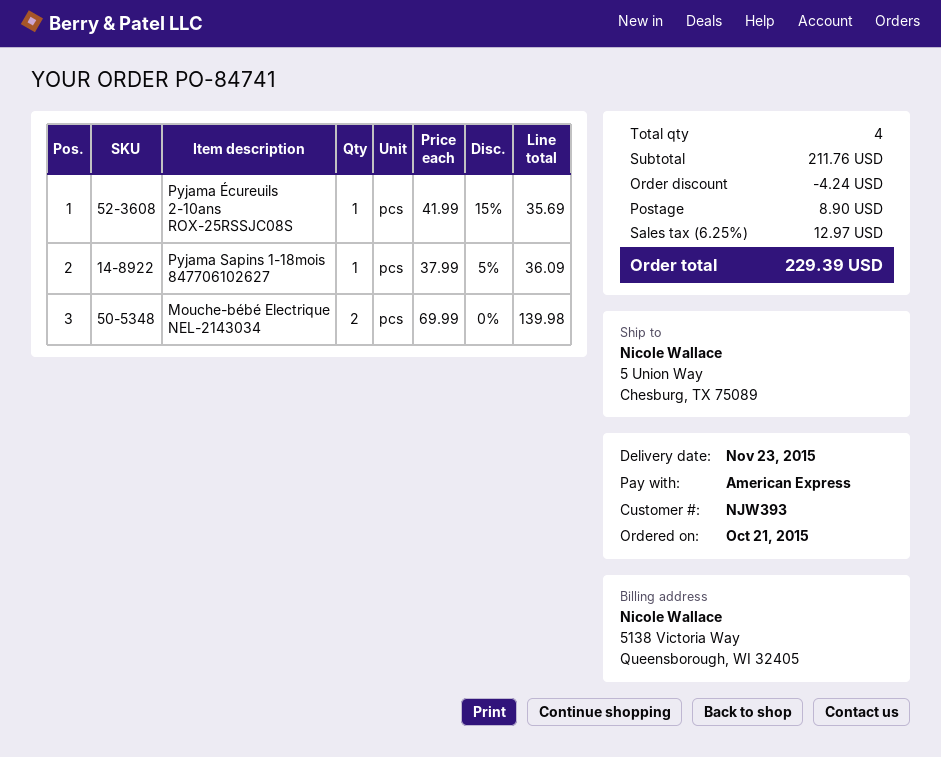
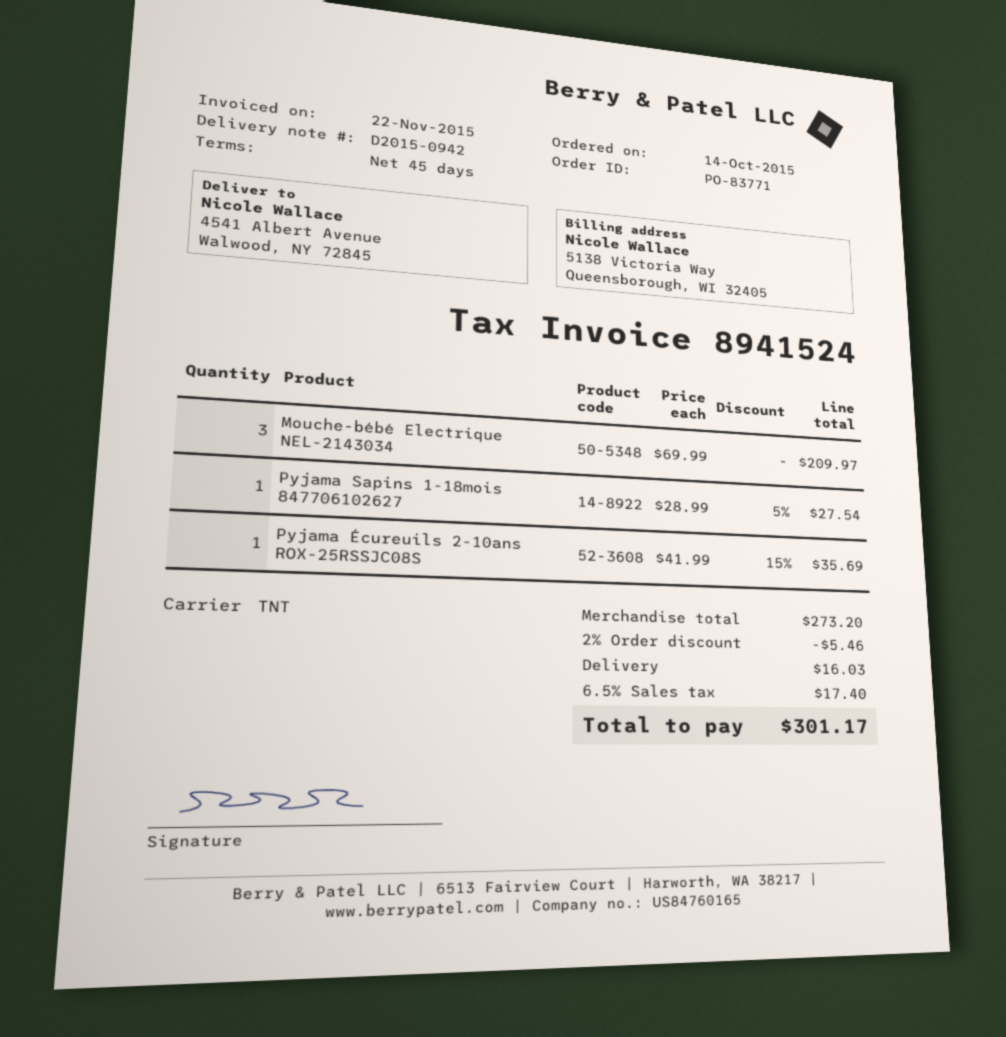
order number: PO-84741 -> PO-83771
order date: 2015-10-21 -> 2015-10-14
ship to: 5 Union Way, Chesburg, TX 75089 -> 4541 Albert Avenue, Walwood, NY 72845
Pyjama Sapins 1-18mois 847706102627: 1 x 37.99 - 5% = 36.09 -> 1 x 28.99 - 5% = 27.54
Mouche-bébé Electrique NEL-2143034: 2 x 69.99 = 139.98 -> 3 x 69.99 = 209.97
subtotal: 211.76 -> 273.20
discount: 4.24 -> 5.46
shipping: 8.90 -> 16.03
tax: 6.25% = 12.97 -> 6.5% = 17.40
total: 229.39 -> 301.17

